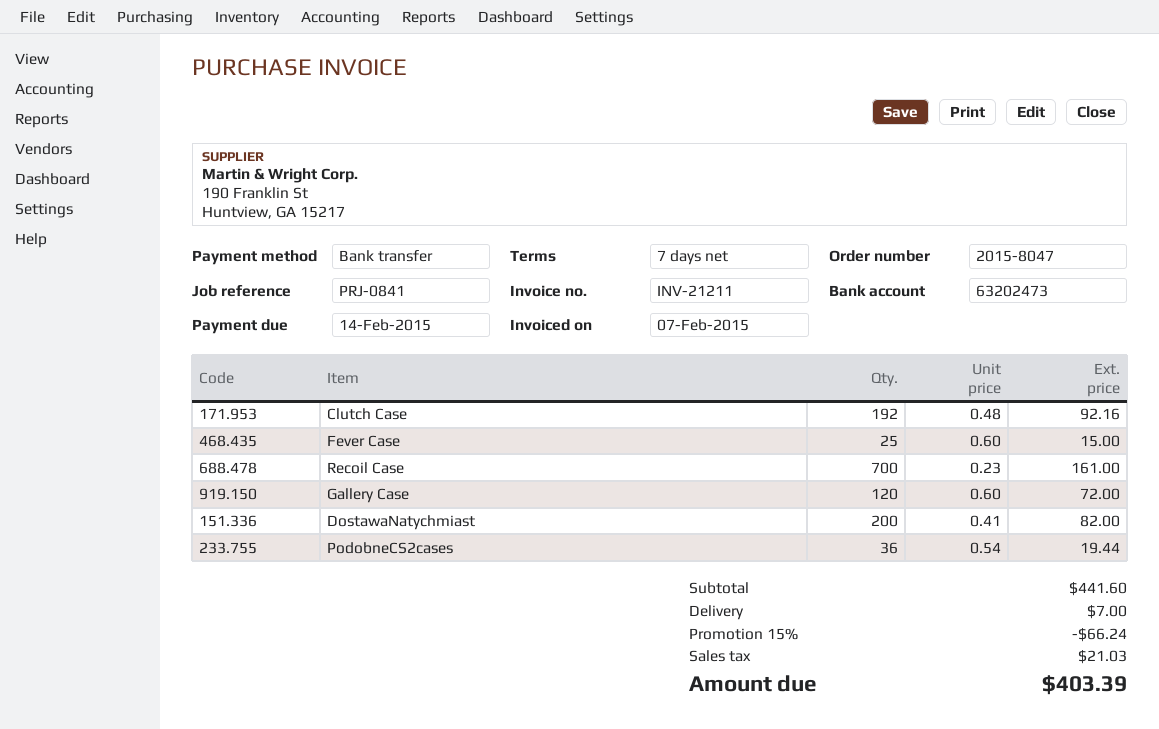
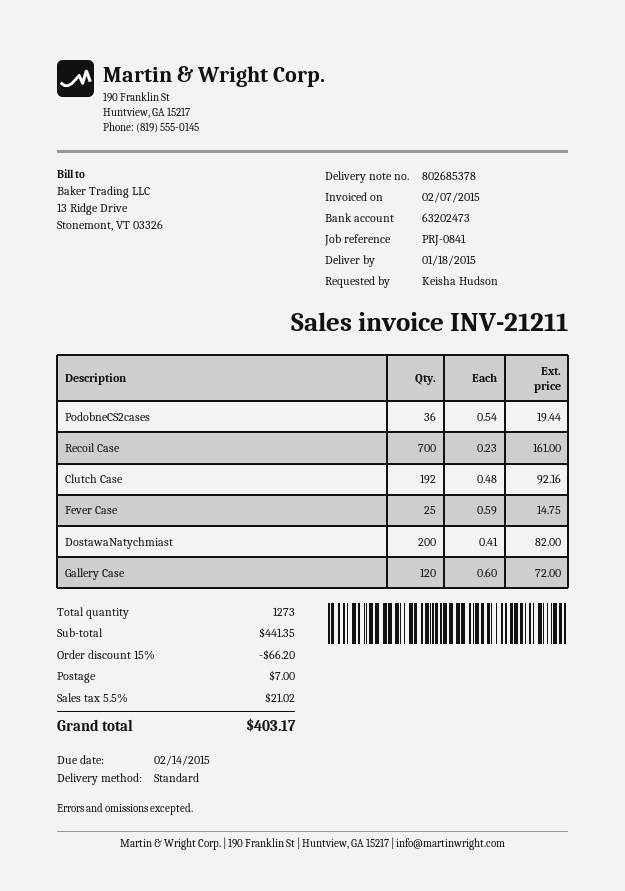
Fever Case: 25 x 0.60 = 15.00 -> 25 x 0.59 = 14.75
subtotal: 441.60 -> 441.35
discount: 15% = 66.24 -> 15% = 66.20
tax: 21.03 -> 21.02
total: 403.39 -> 403.17

